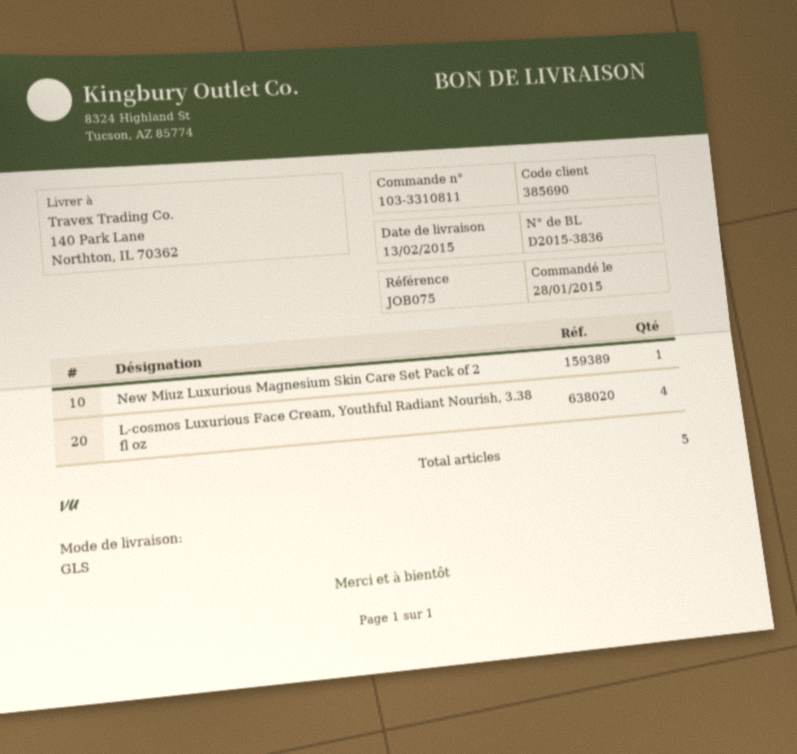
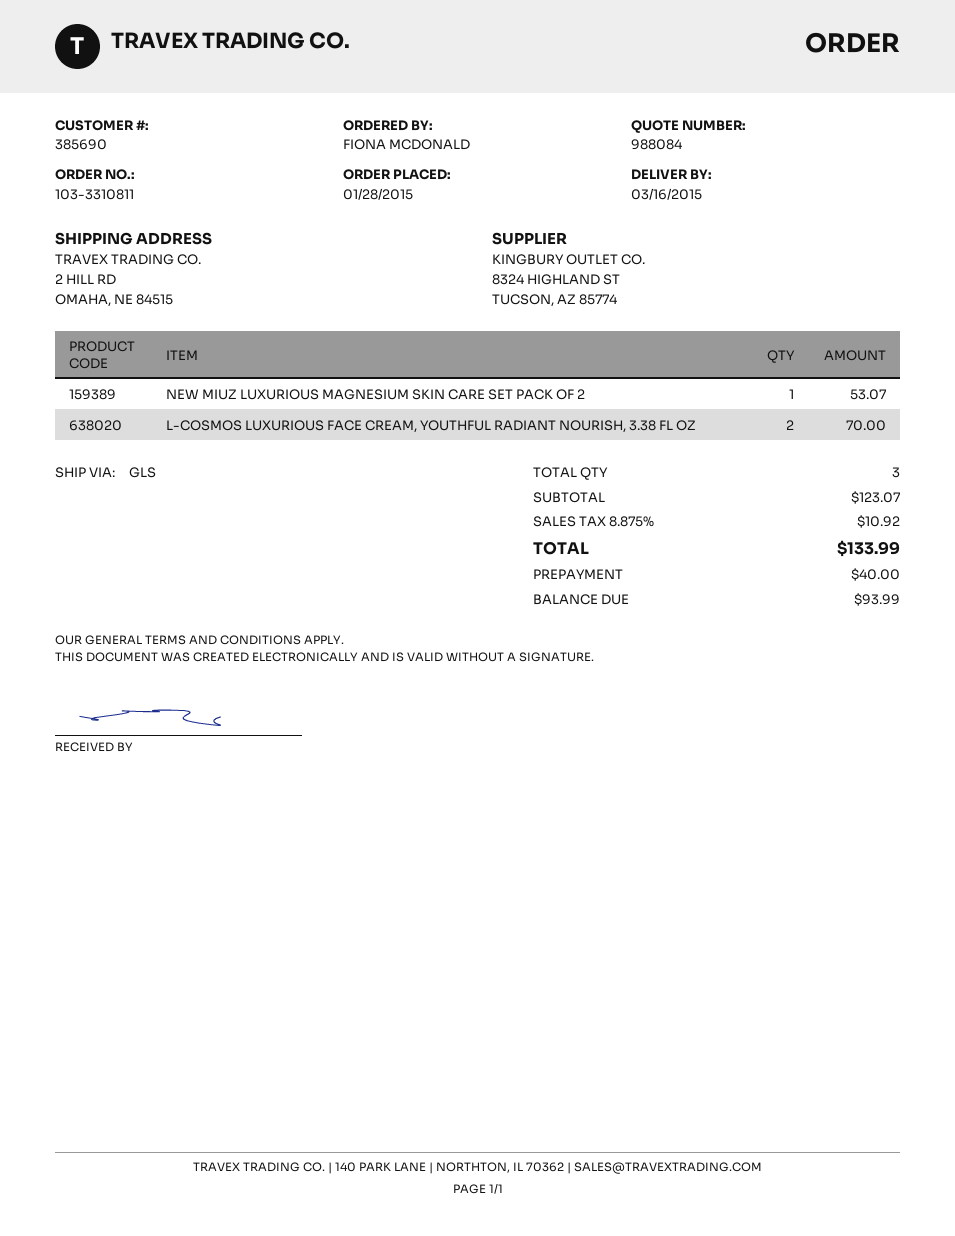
delivery date: 2015-02-13 -> 2015-03-16
ship to: 140 Park Lane, Northton, IL 70362 -> 2 HILL RD, OMAHA, NE 84515
L-cosmos Luxurious Face Cream, Youthful Radiant Nourish, 3.38 fl oz: 4 -> 2
total quantity: 5 -> 3

